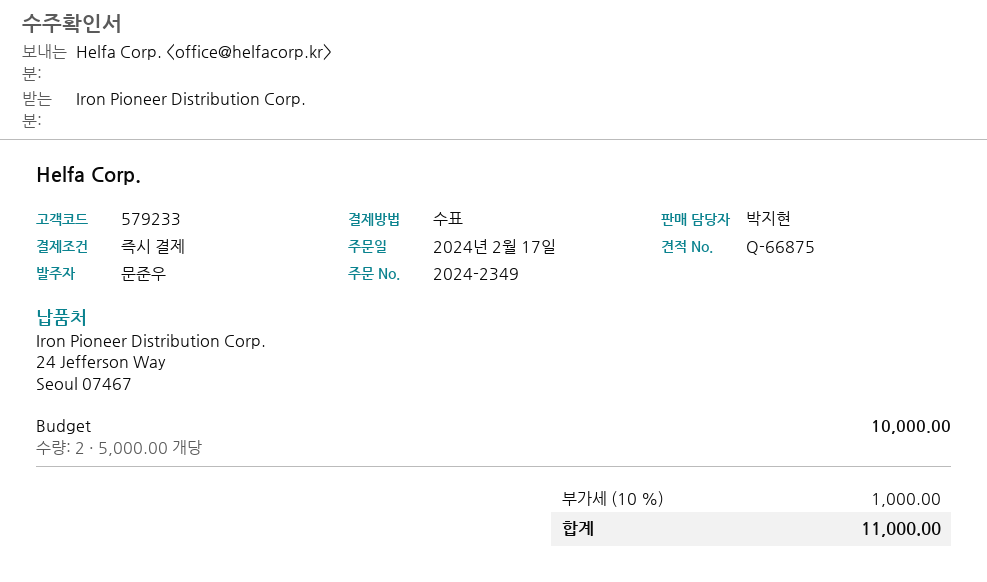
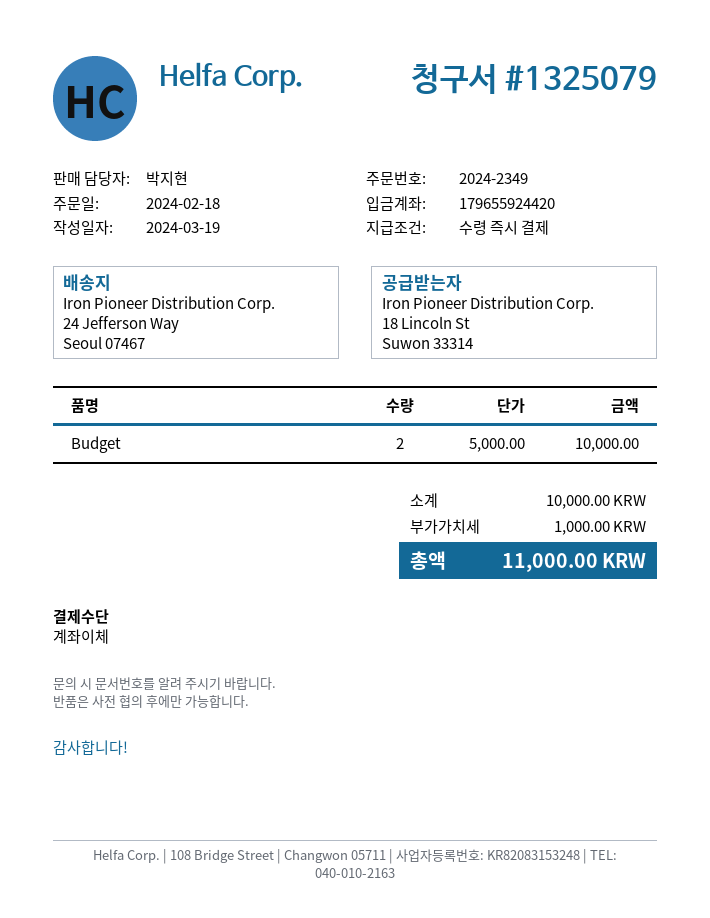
order date: 2024-02-17 -> 2024-02-18
payment method: cheque -> bank transfer

